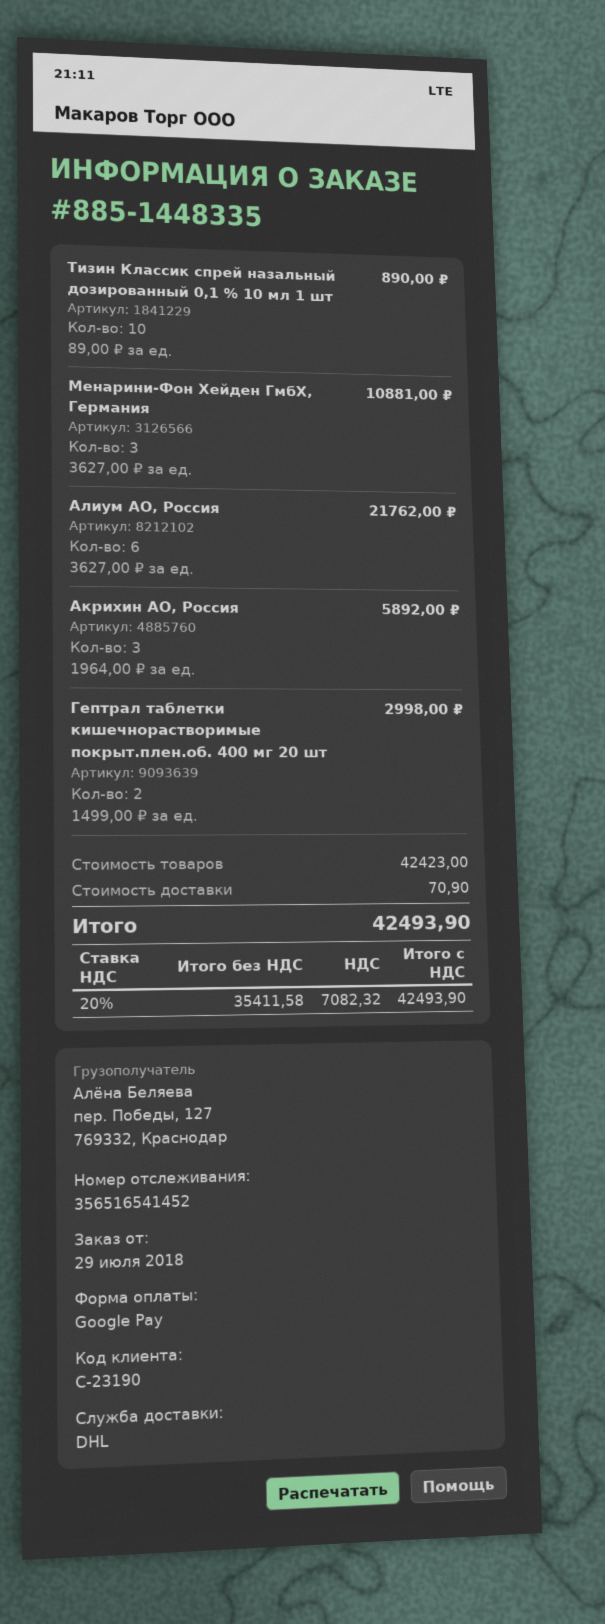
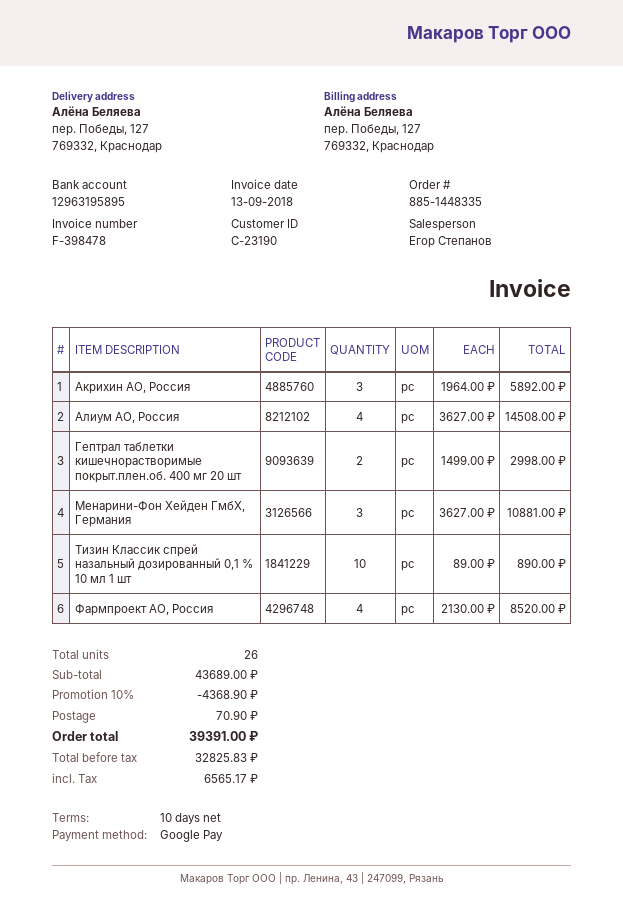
Алиум АО, Россия: 6 x 3627.00 = 21762.00 -> 4 x 3627.00 = 14508.00
Фармпроект АО, Россия: none -> 4 x 2130.00 = 8520.00
subtotal: 42423.00 -> 43689.00
discount: none -> 10% = 4368.90
net: 35411.58 -> 32825.83
tax: 7082.32 -> 6565.17
total: 42493.90 -> 39391.00

